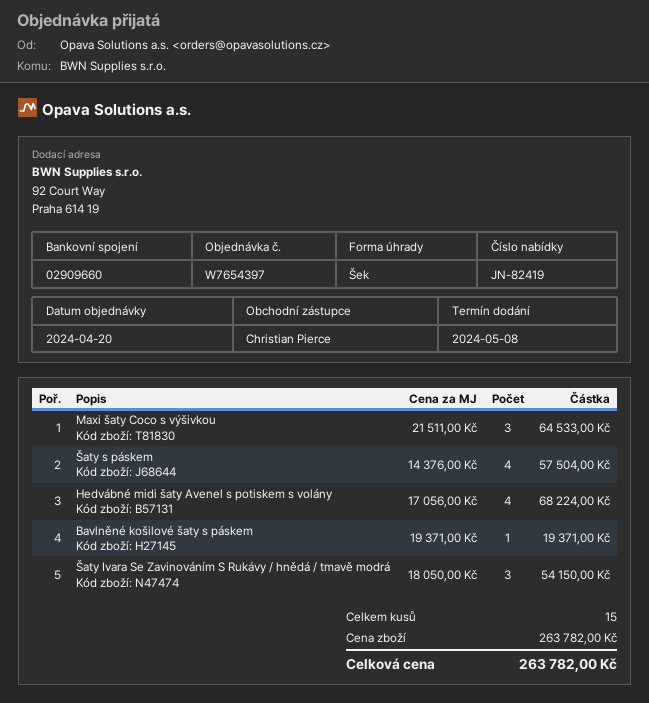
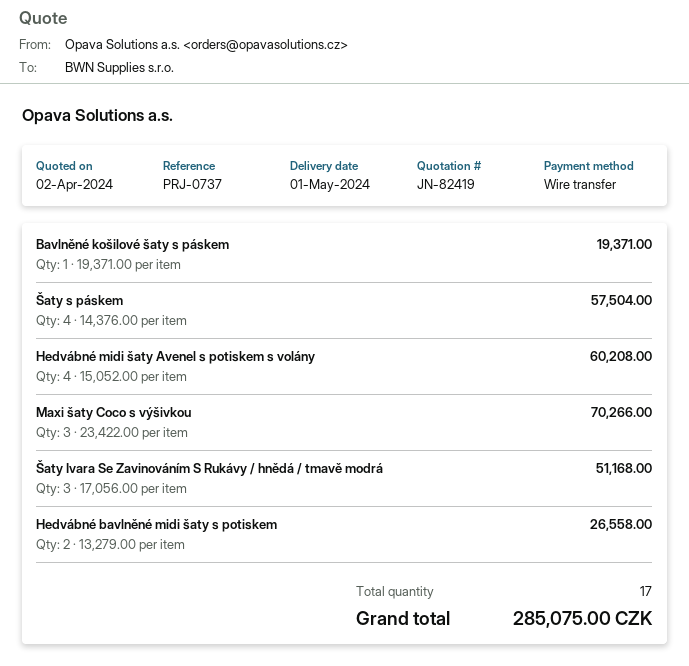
delivery date: 2024-05-08 -> 2024-05-01
payment method: cheque -> bank transfer
Maxi šaty Coco s výšivkou: 3 x 21511.00 = 64533.00 -> 3 x 23422.00 = 70266.00
Hedvábné midi šaty Avenel s potiskem s volány: 4 x 17056.00 = 68224.00 -> 4 x 15052.00 = 60208.00
Šaty Ivara Se Zavinováním S Rukávy / hnědá / tmavě modrá: 3 x 18050.00 = 54150.00 -> 3 x 17056.00 = 51168.00
Hedvábné bavlněné midi šaty s potiskem: none -> 2 x 13279.00 = 26558.00
total quantity: 15 -> 17
total: 263782.00 -> 285075.00

